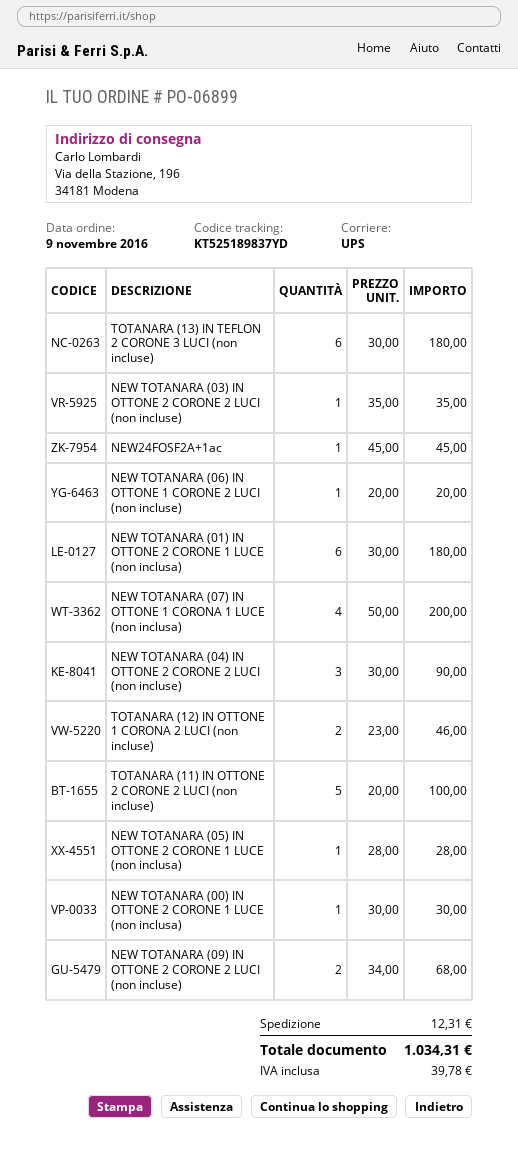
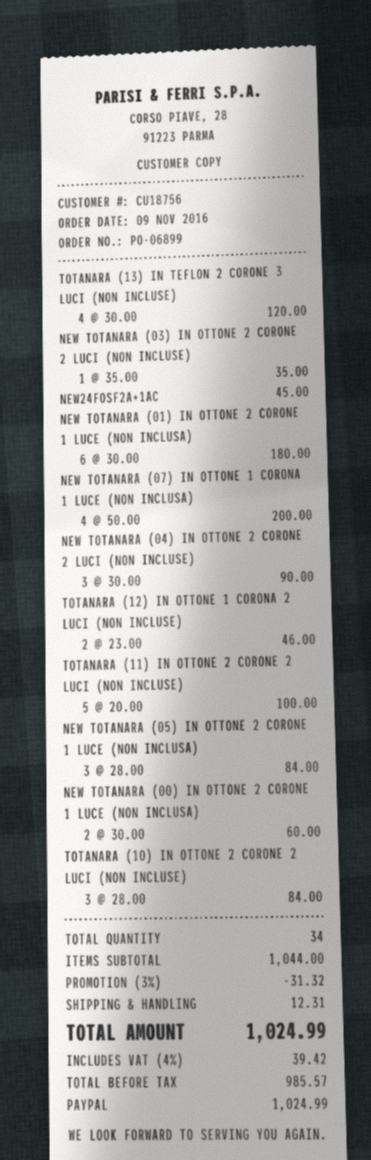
TOTANARA (13) IN TEFLON 2 CORONE 3 LUCI (non incluse): 6 x 30.00 = 180.00 -> 4 x 30.00 = 120.00
NEW TOTANARA (06) IN OTTONE 1 CORONE 2 LUCI (non incluse): 1 x 20.00 = 20.00 -> none
NEW TOTANARA (05) IN OTTONE 2 CORONE 1 LUCE (non inclusa): 1 x 28.00 = 28.00 -> 3 x 28.00 = 84.00
NEW TOTANARA (00) IN OTTONE 2 CORONE 1 LUCE (non inclusa): 1 x 30.00 = 30.00 -> 2 x 30.00 = 60.00
NEW TOTANARA (09) IN OTTONE 2 CORONE 2 LUCI (non incluse): 2 x 34.00 = 68.00 -> none
TOTANARA (10) IN OTTONE 2 CORONE 2 LUCI (NON INCLUSE): none -> 3 x 28.00 = 84.00
discount: none -> 3% = 31.32
tax: 39.78 -> 39.42
total: 1034.31 -> 1024.99

